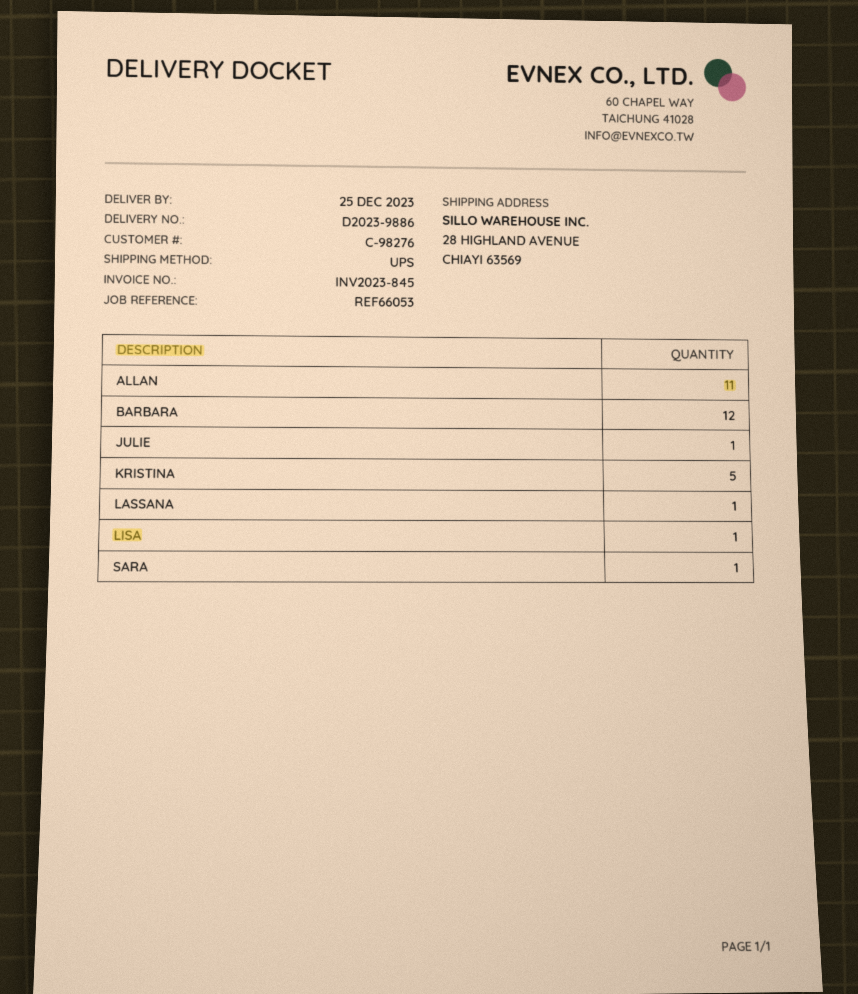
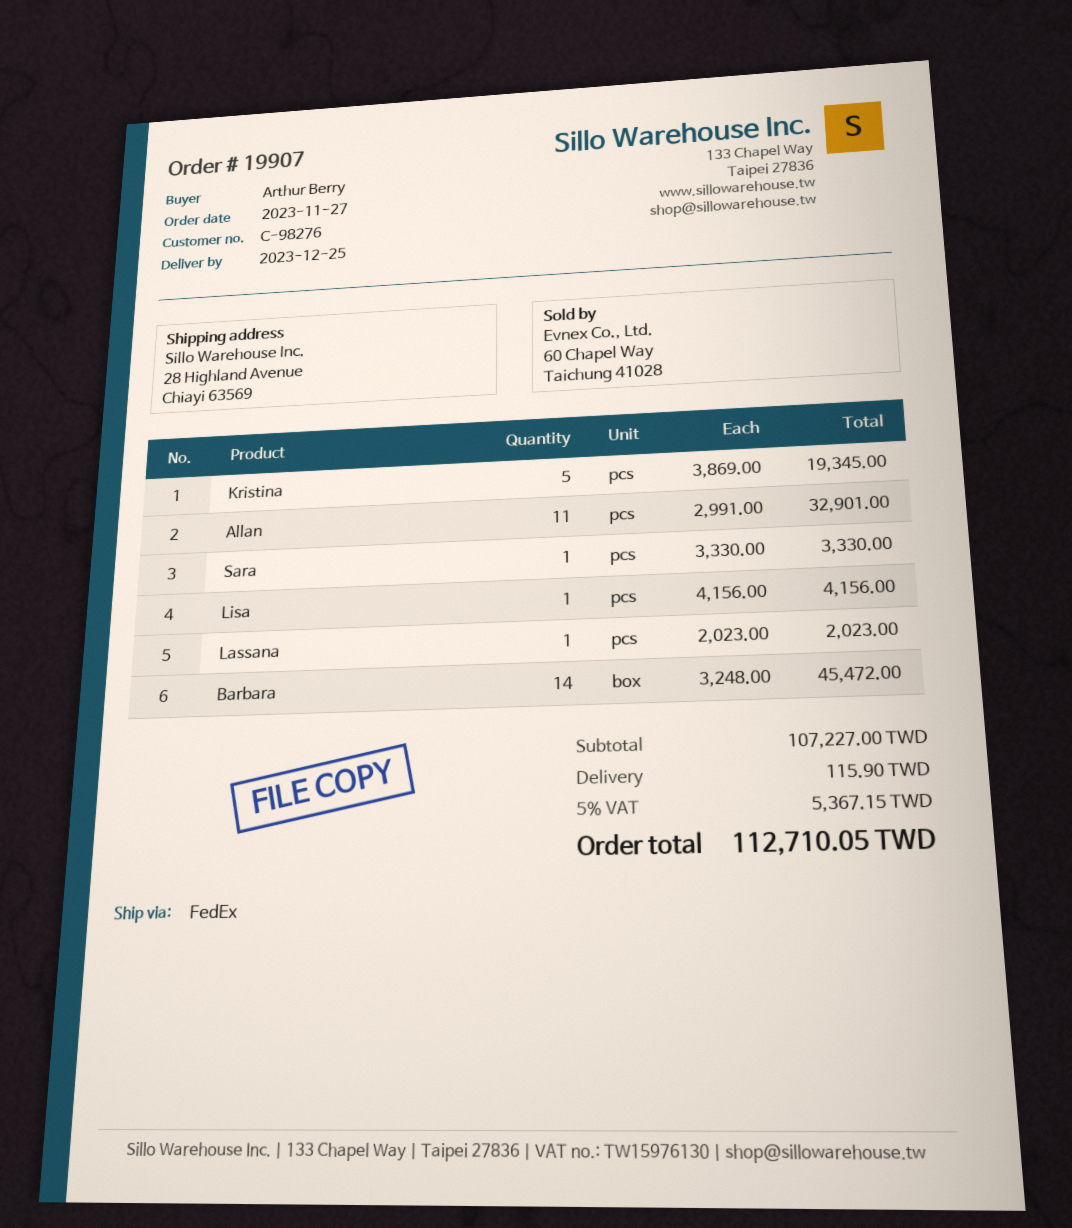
shipping method: UPS -> FedEx
BARBARA: 12 -> 14
JULIE: 1 -> none

